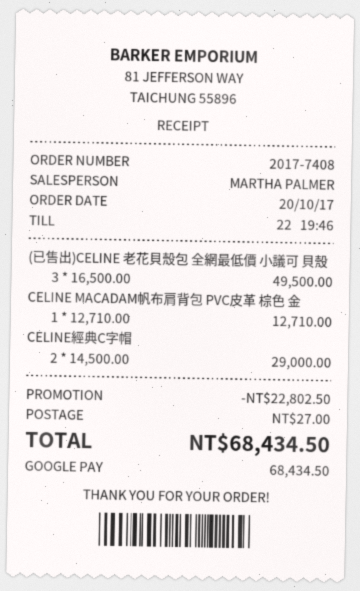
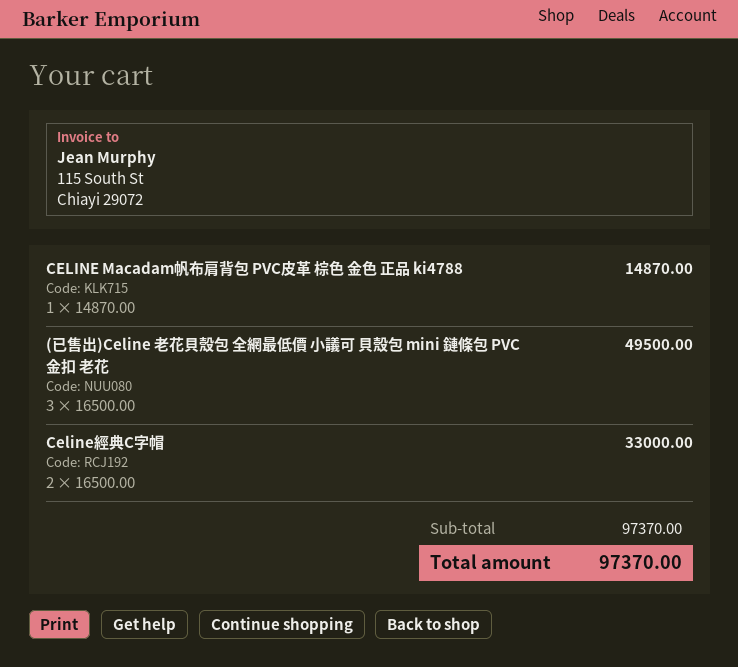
CELINE MACADAM帆布肩背包 PVC皮革 棕色 金: 1 x 12710.00 = 12710.00 -> 1 x 14870.00 = 14870.00
CELINE經典C字帽: 2 x 14500.00 = 29000.00 -> 2 x 16500.00 = 33000.00
discount: 22802.50 -> none
shipping: 27.00 -> none
total: 68434.50 -> 97370.00

